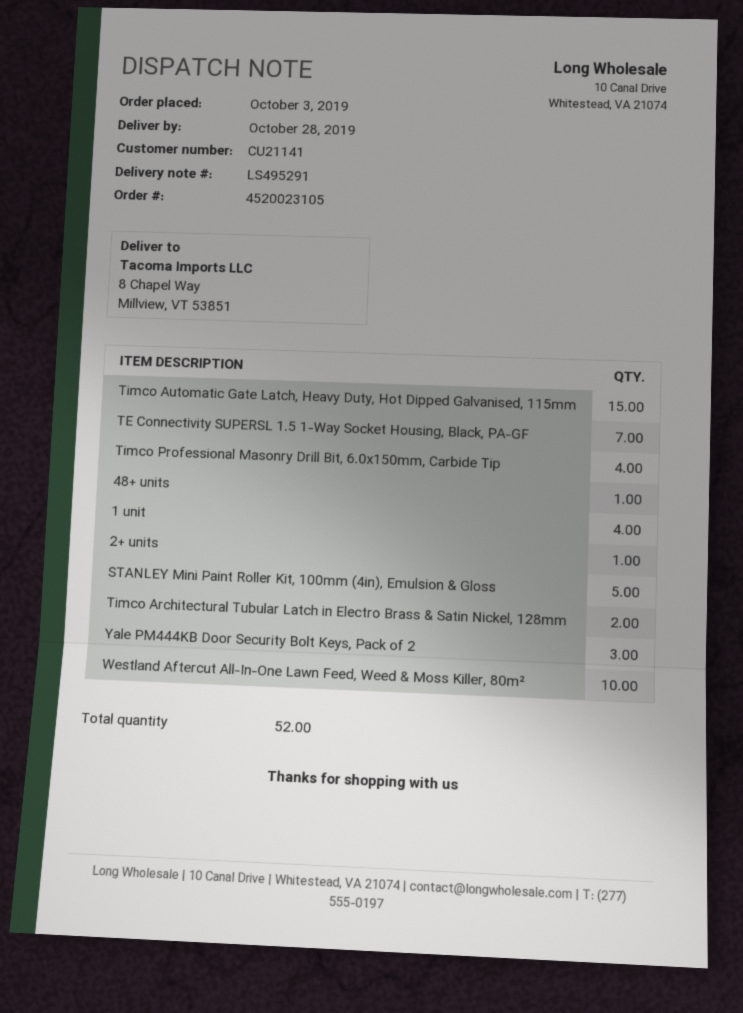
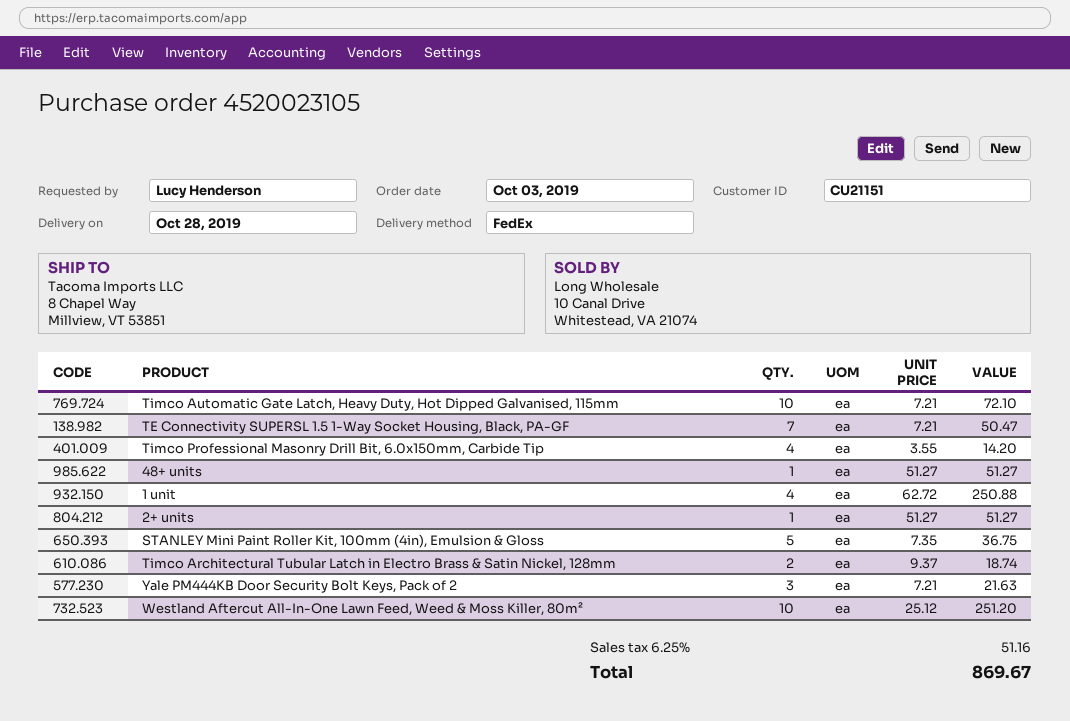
customer number: CU21141 -> CU21151
Timco Automatic Gate Latch, Heavy Duty, Hot Dipped Galvanised, 115mm: 15 -> 10

